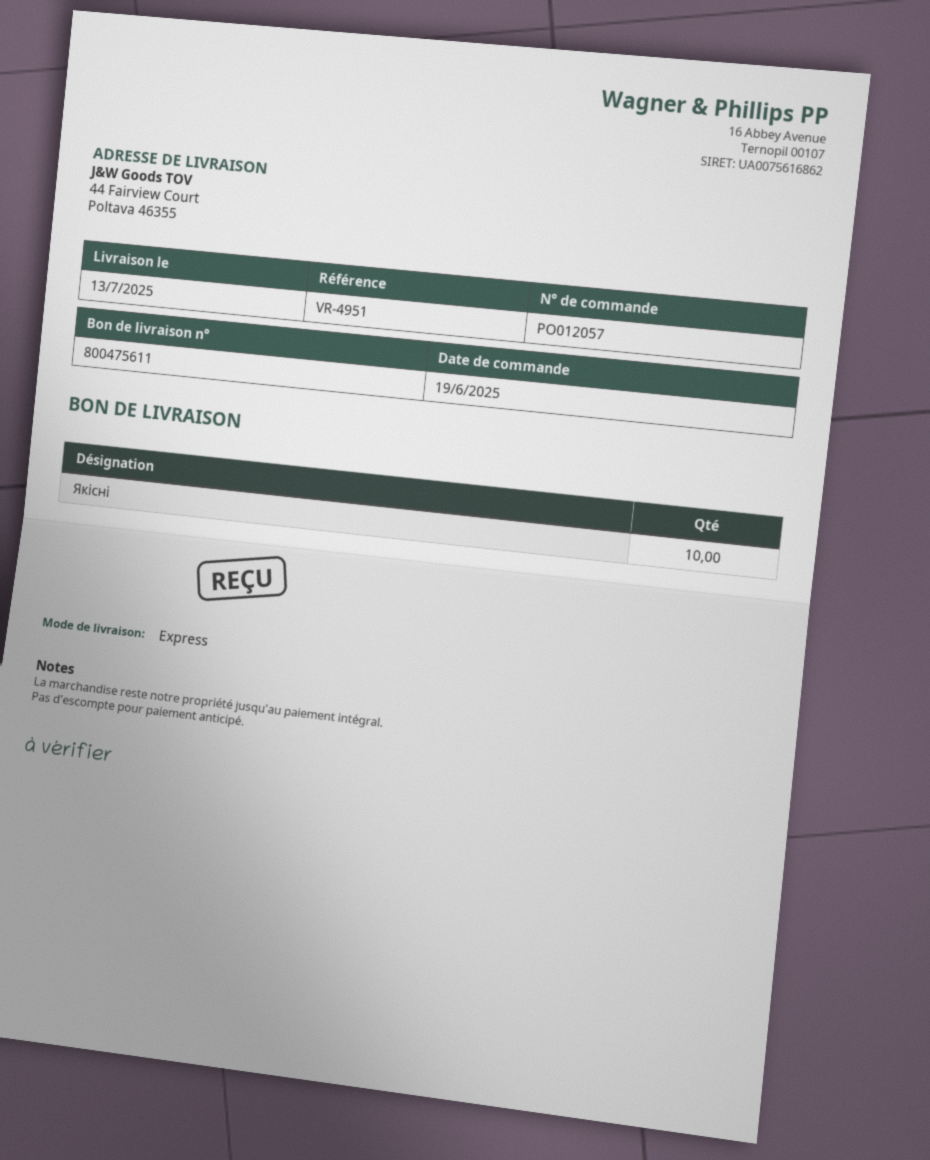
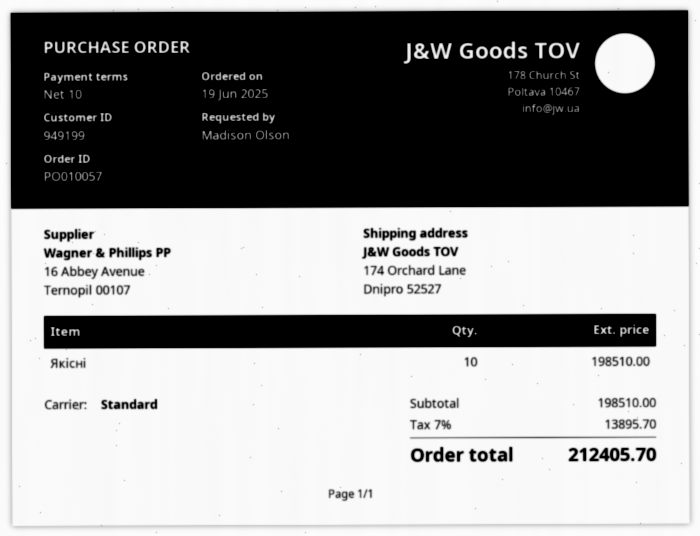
order number: PO012057 -> PO010057
shipping method: express -> standard
ship to: 44 Fairview Court, Poltava 46355 -> 174 Orchard Lane, Dnipro 52527

